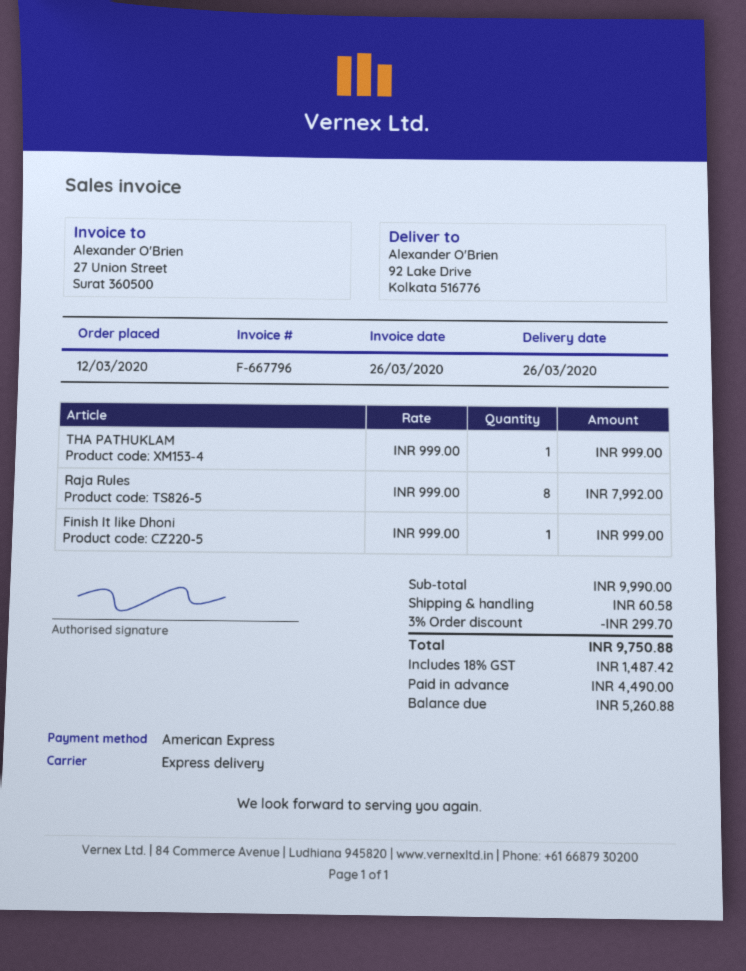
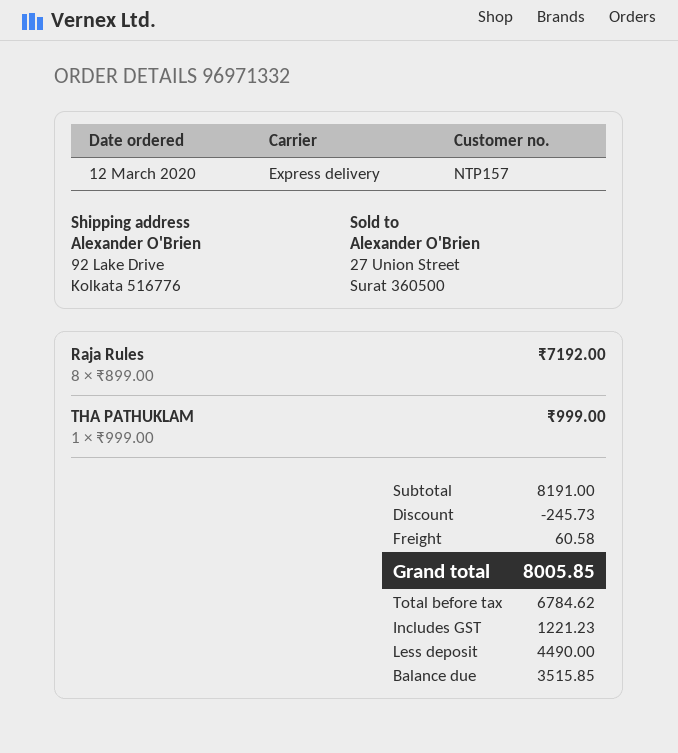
Raja Rules: 8 x 999.00 = 7992.00 -> 8 x 899.00 = 7192.00
Finish It like Dhoni: 1 x 999.00 = 999.00 -> none
subtotal: 9990.00 -> 8191.00
discount: 299.70 -> 245.73
tax: 1487.42 -> 1221.23
total: 9750.88 -> 8005.85
balance: 5260.88 -> 3515.85

